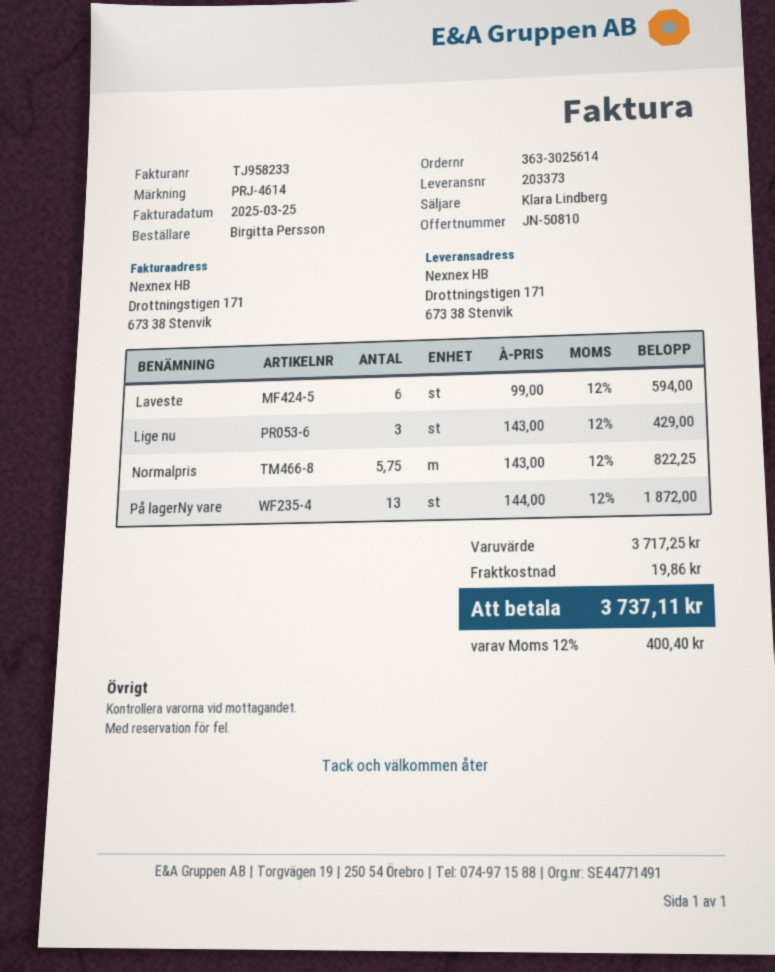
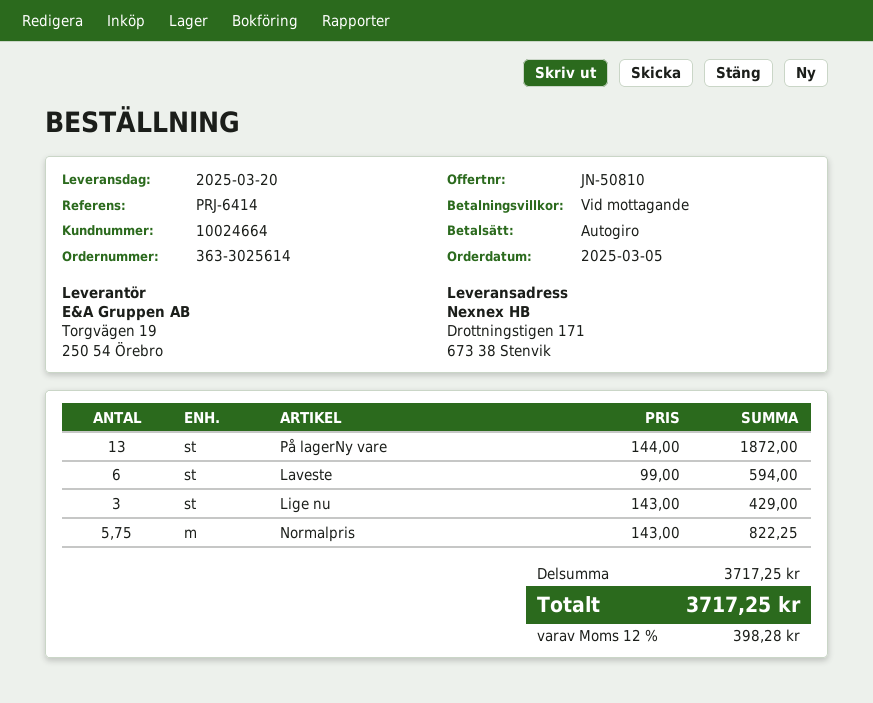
reference: PRJ-4614 -> PRJ-6414
shipping: 19.86 -> none
tax: 12% = 400.40 -> 12% = 398.28
total: 3737.11 -> 3717.25

